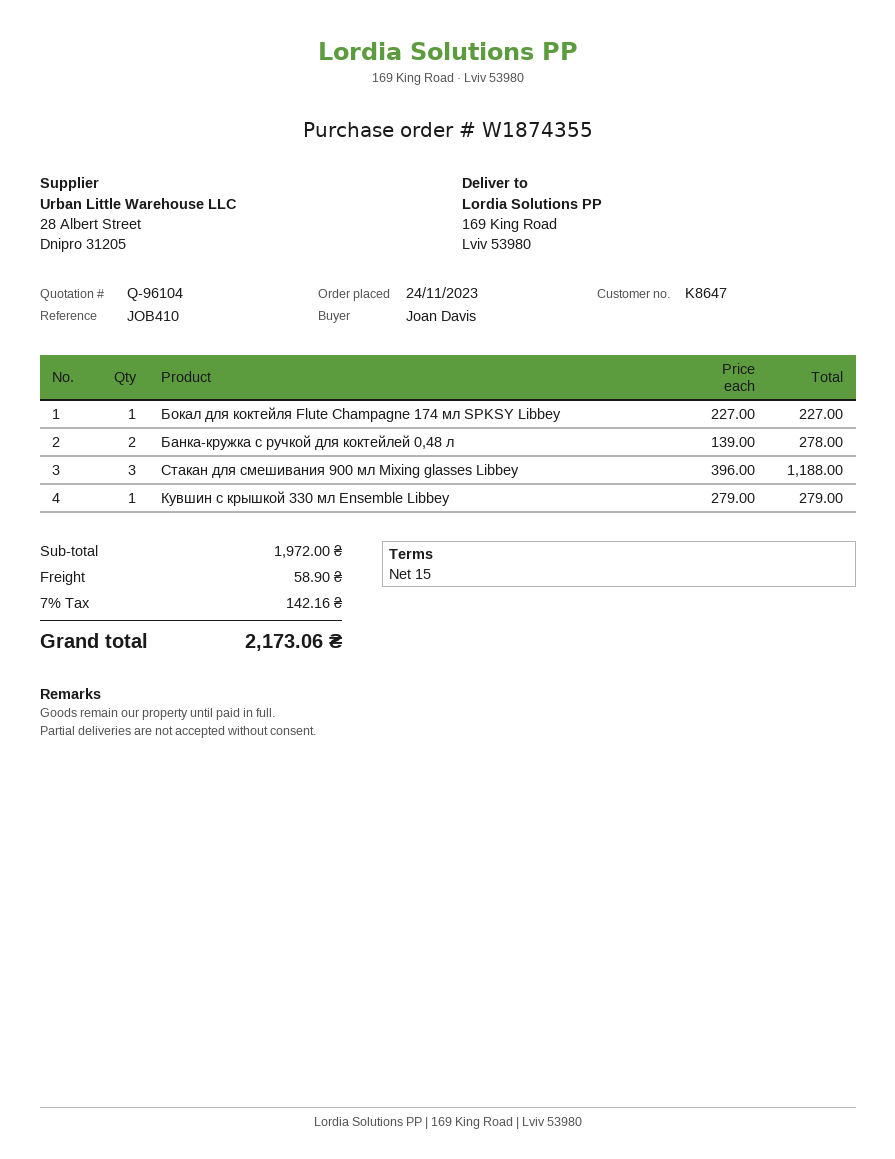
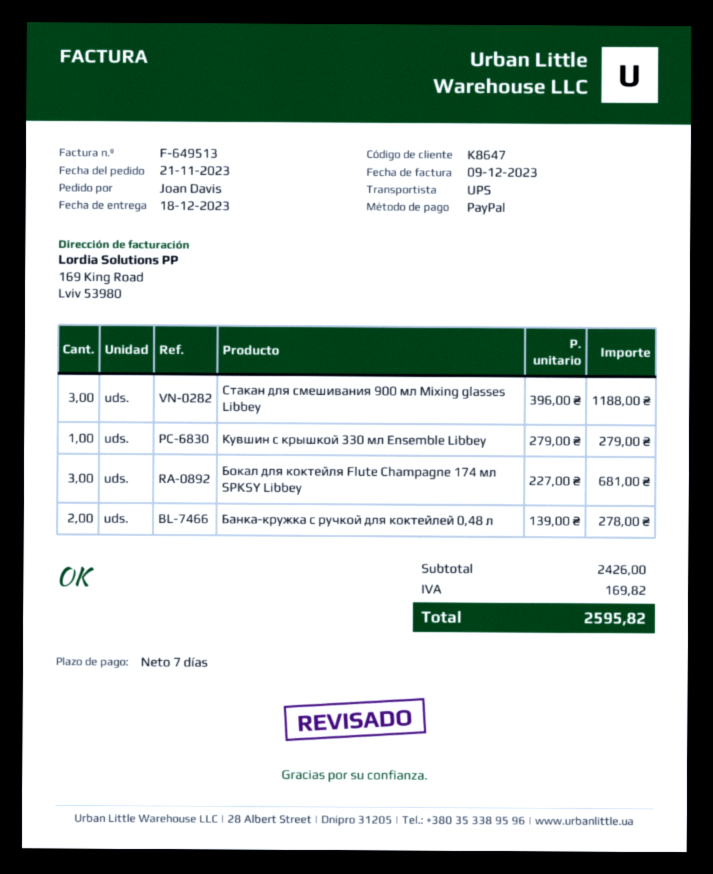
order date: 2023-11-24 -> 2023-11-21
payment terms: 15 days -> 7 days
Бокал для коктейля Flute Champagne 174 мл SPKSY Libbey: 1 x 227.00 = 227.00 -> 3 x 227.00 = 681.00
subtotal: 1972.00 -> 2426.00
shipping: 58.90 -> none
tax: 142.16 -> 169.82
total: 2173.06 -> 2595.82

